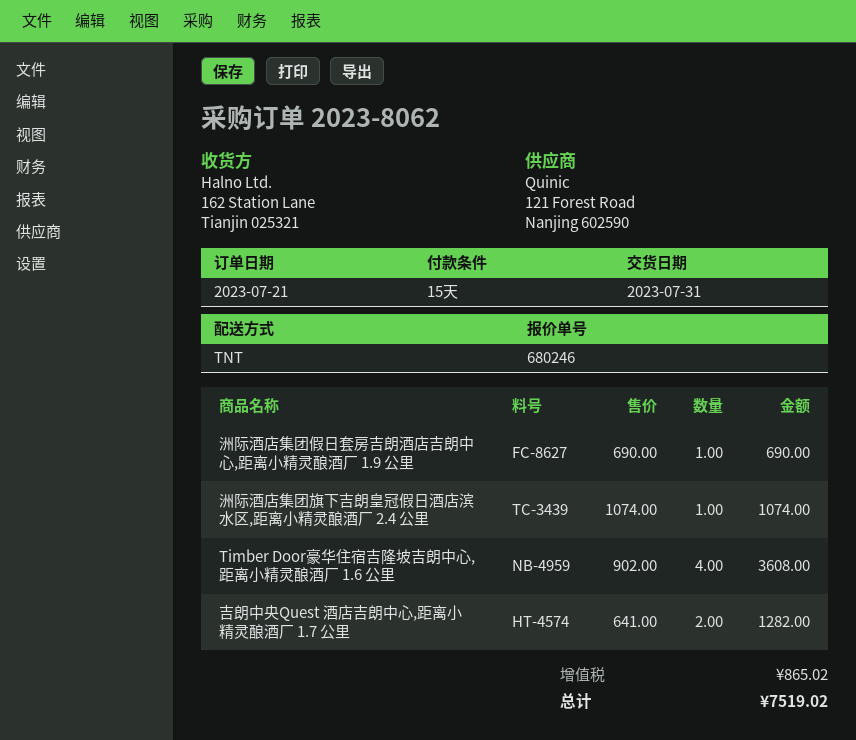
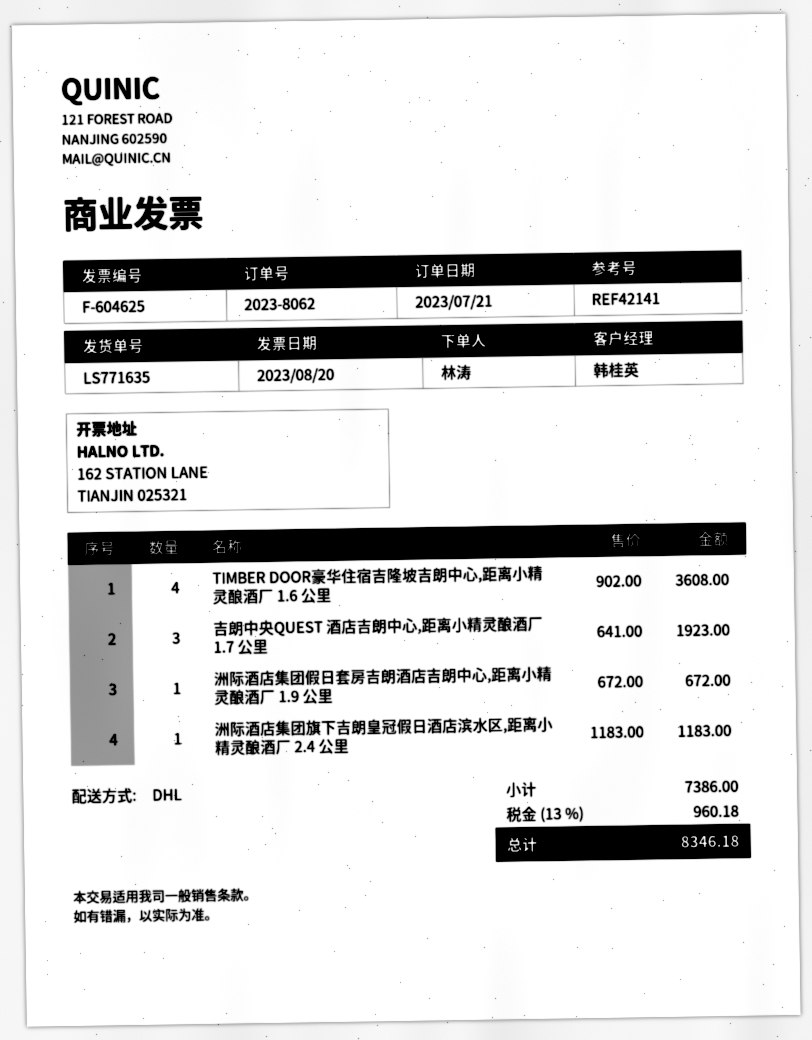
shipping method: TNT -> DHL
洲际酒店集团假日套房吉朗酒店吉朗中心,距离小精灵酿酒厂 1.9 公里: 1 x 690.00 = 690.00 -> 1 x 672.00 = 672.00
洲际酒店集团旗下吉朗皇冠假日酒店滨水区,距离小精灵酿酒厂 2.4 公里: 1 x 1074.00 = 1074.00 -> 1 x 1183.00 = 1183.00
吉朗中央Quest 酒店吉朗中心,距离小精灵酿酒厂 1.7 公里: 2 x 641.00 = 1282.00 -> 3 x 641.00 = 1923.00
tax: 865.02 -> 960.18
total: 7519.02 -> 8346.18

